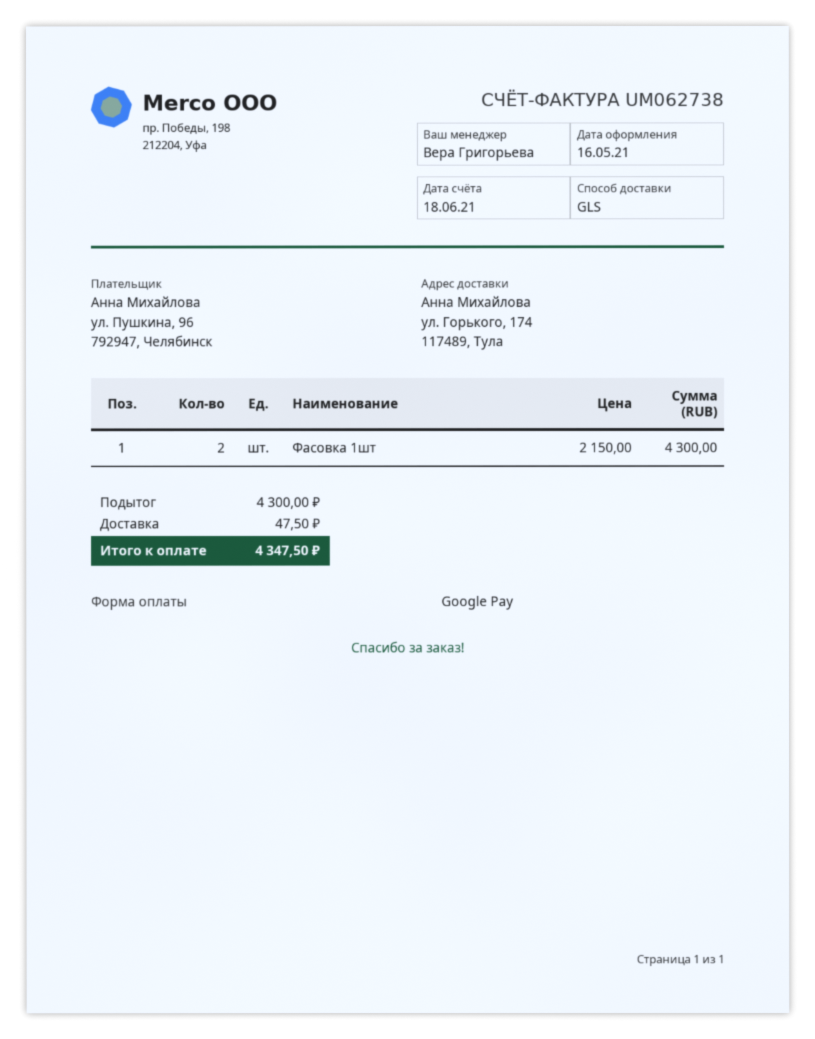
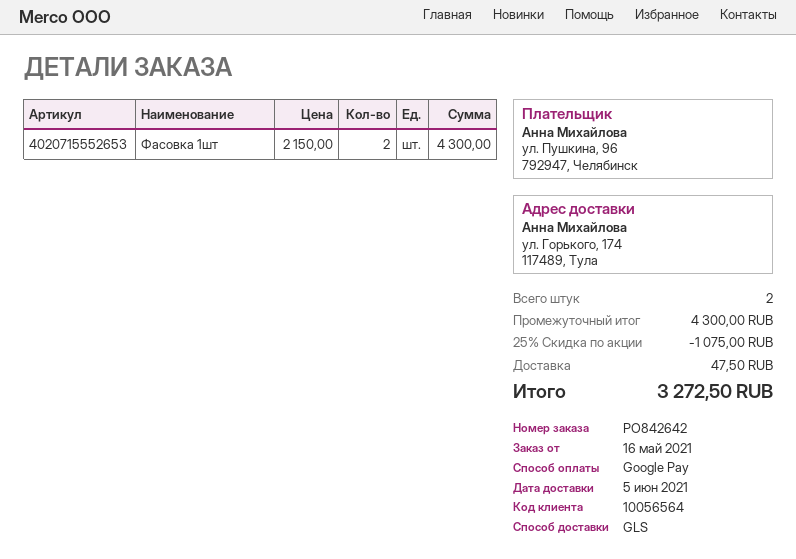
discount: none -> 25% = 1075.00
total: 4347.50 -> 3272.50

